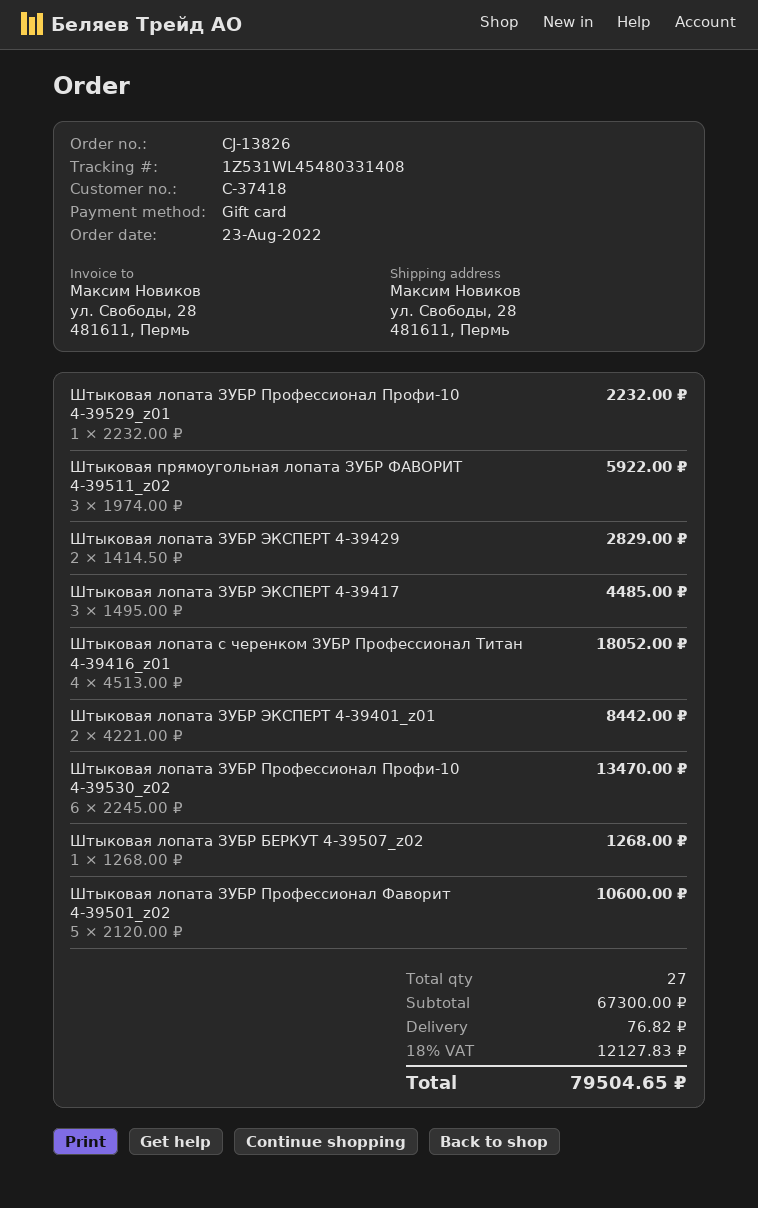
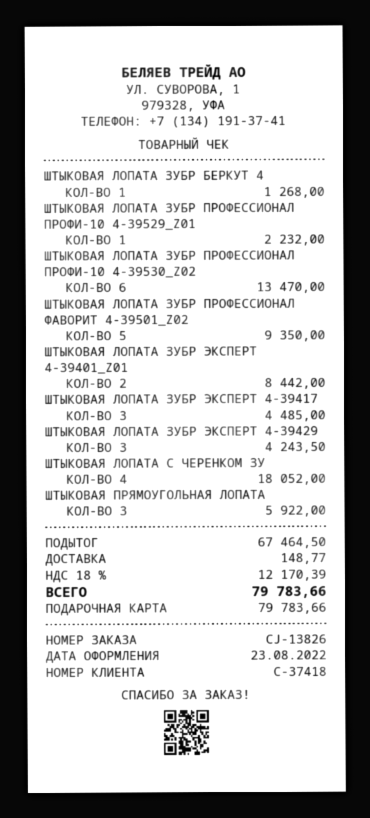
Штыковая лопата ЗУБР ЭКСПЕРТ 4-39429: 2 for 2829.00 -> 3 for 4243.50
Штыковая лопата ЗУБР Профессионал Фаворит 4-39501_z02: 5 for 10600.00 -> 5 for 9350.00
subtotal: 67300.00 -> 67464.50
shipping: 76.82 -> 148.77
tax: 18% = 12127.83 -> 18% = 12170.39
total: 79504.65 -> 79783.66

